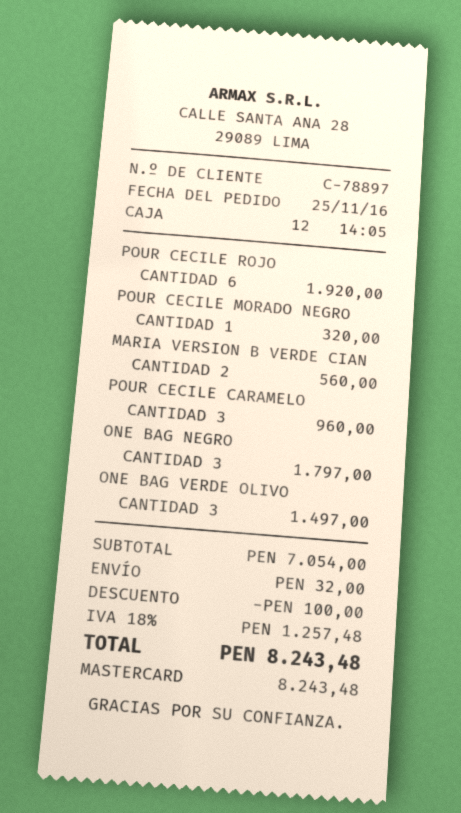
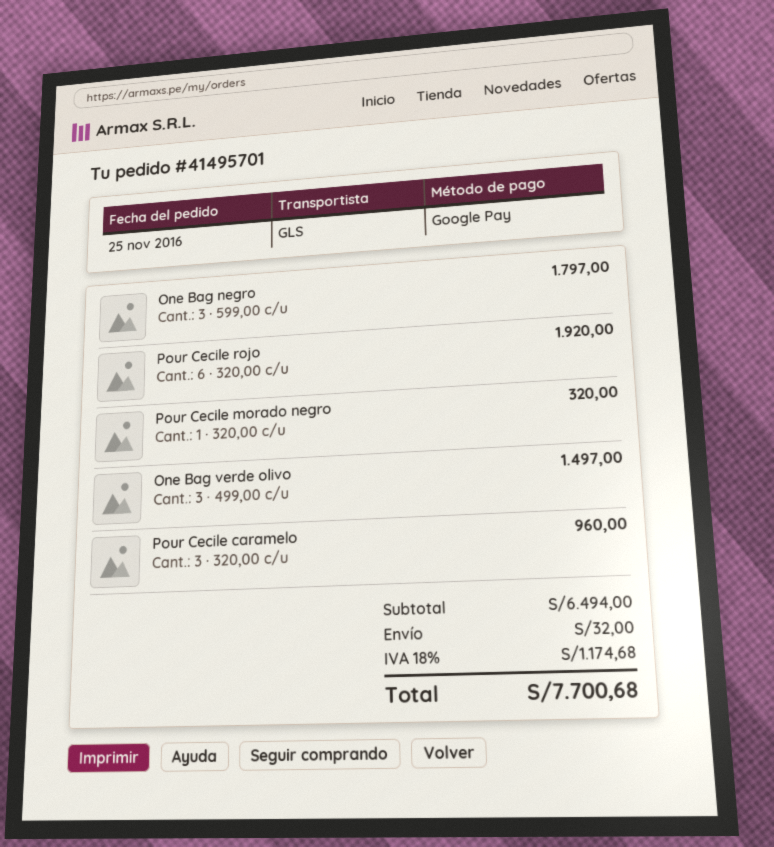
payment method: Mastercard -> Google Pay
MARIA VERSION B VERDE CIAN: 2 for 560.00 -> none
subtotal: 7054.00 -> 6494.00
discount: 100.00 -> none
tax: 18% = 1257.48 -> 18% = 1174.68
total: 8243.48 -> 7700.68

